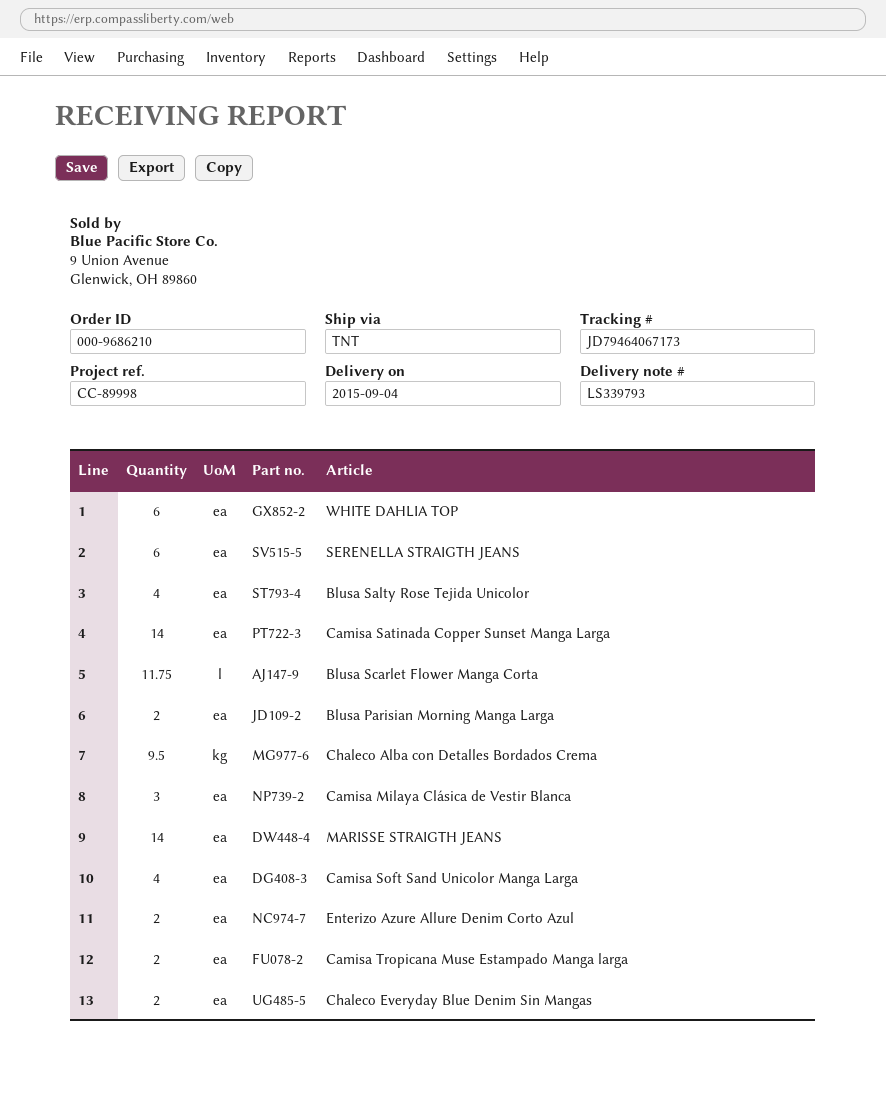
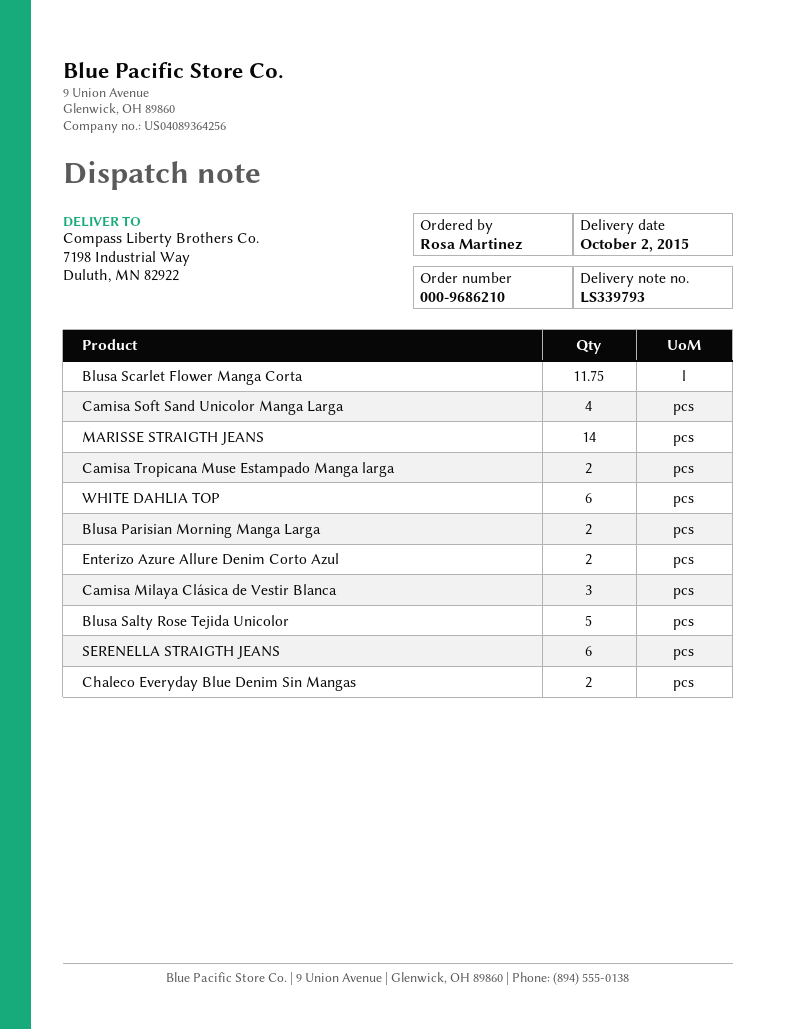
delivery date: 2015-09-04 -> 2015-10-02
Blusa Salty Rose Tejida Unicolor: 4 -> 5
Camisa Satinada Copper Sunset Manga Larga: 14 -> none
Chaleco Alba con Detalles Bordados Crema: 9.5 -> none

